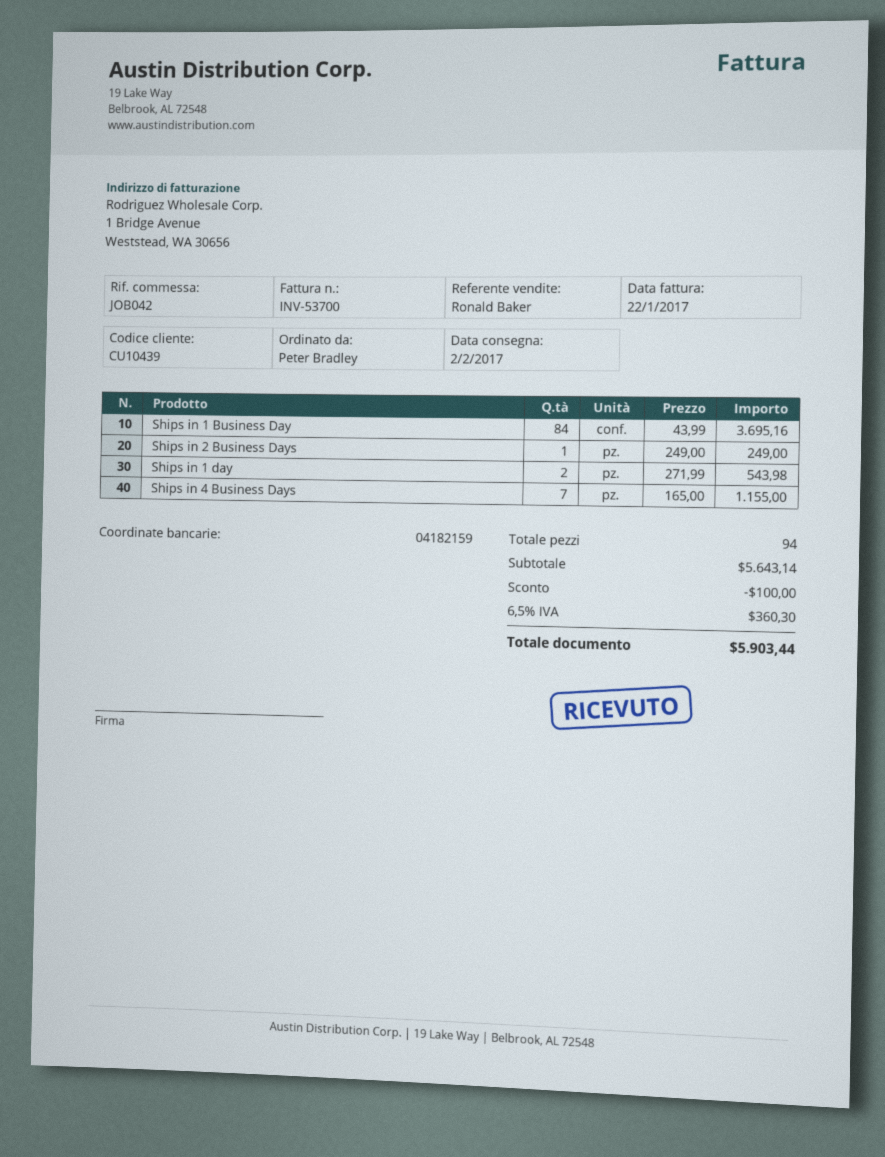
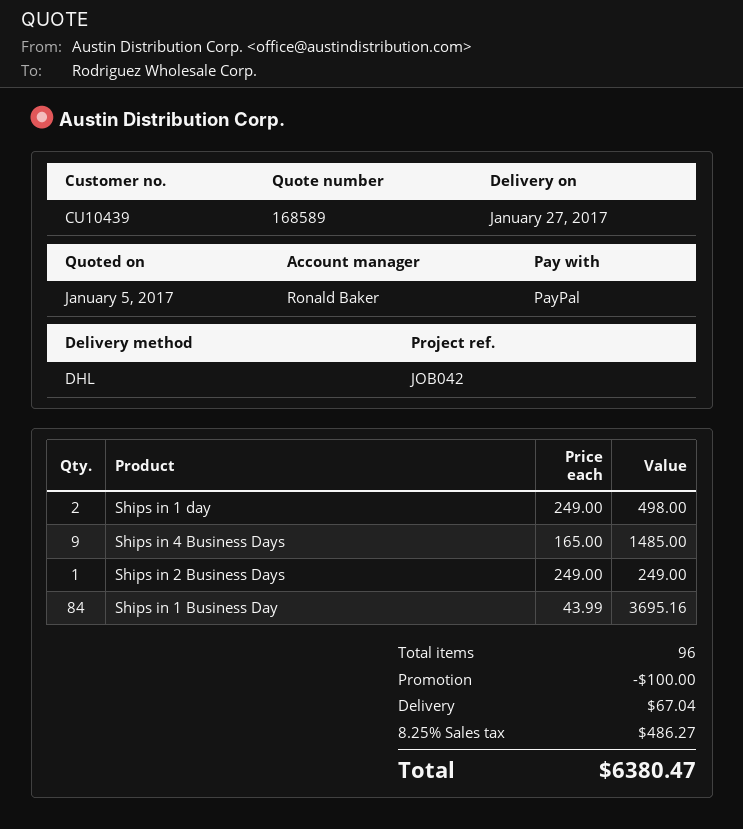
delivery date: 2017-02-02 -> 2017-01-27
Ships in 1 day: 2 x 271.99 = 543.98 -> 2 x 249.00 = 498.00
Ships in 4 Business Days: 7 x 165.00 = 1155.00 -> 9 x 165.00 = 1485.00
total quantity: 94 -> 96
shipping: none -> 67.04
tax: 6.5% = 360.30 -> 8.25% = 486.27
total: 5903.44 -> 6380.47

